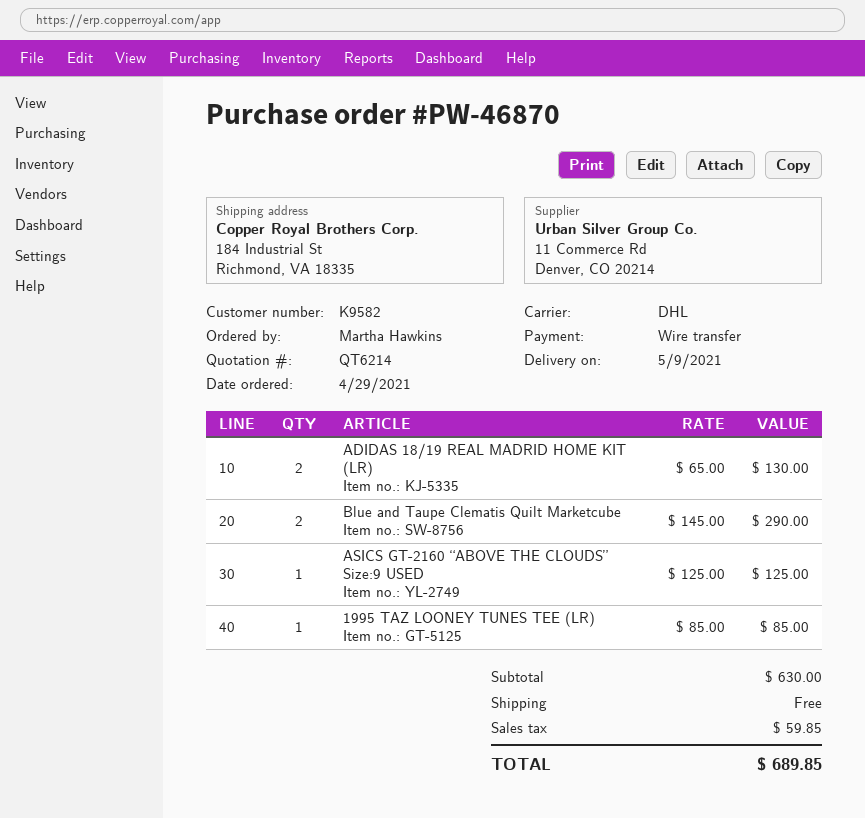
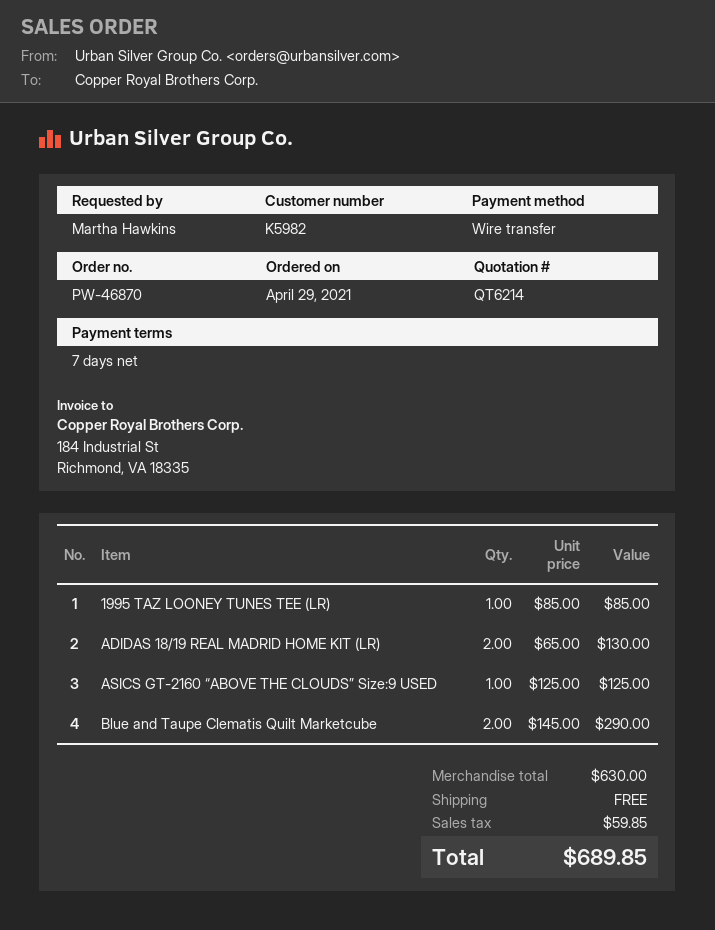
customer number: K9582 -> K5982

